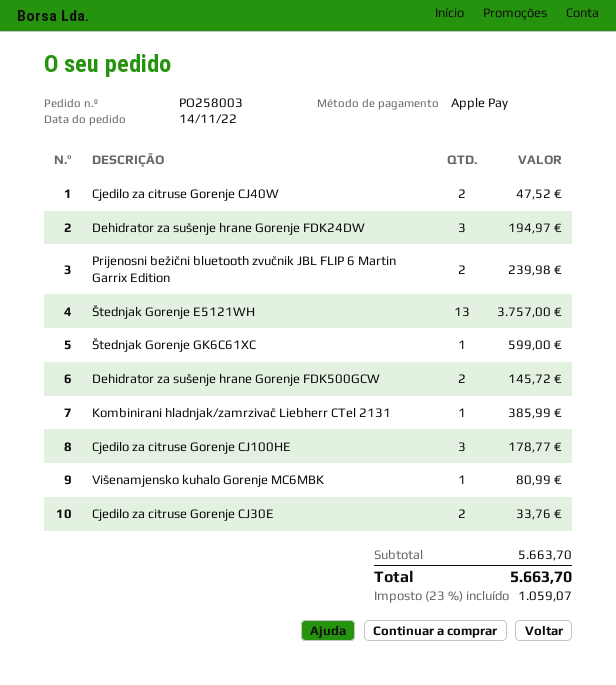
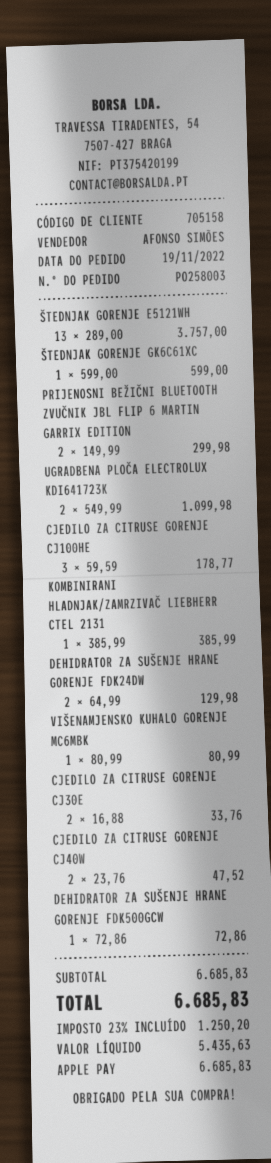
order date: 2022-11-14 -> 2022-11-19
Dehidrator za sušenje hrane Gorenje FDK24DW: 3 for 194.97 -> 2 for 129.98
Prijenosni bežični bluetooth zvučnik JBL FLIP 6 Martin Garrix Edition: 2 for 239.98 -> 2 for 299.98
Dehidrator za sušenje hrane Gorenje FDK500GCW: 2 for 145.72 -> 1 for 72.86
UGRADBENA PLOČA ELECTROLUX KDI641723K: none -> 2 for 1099.98
subtotal: 5663.70 -> 6685.83
tax: 23% = 1059.07 -> 23% = 1250.20
total: 5663.70 -> 6685.83

